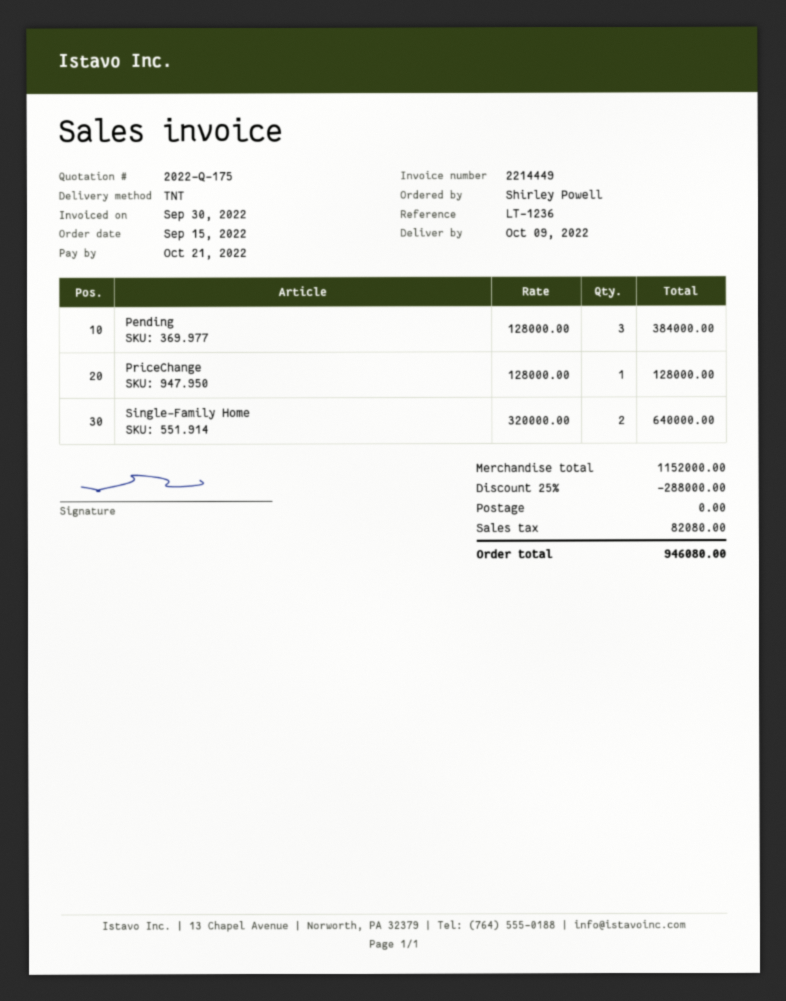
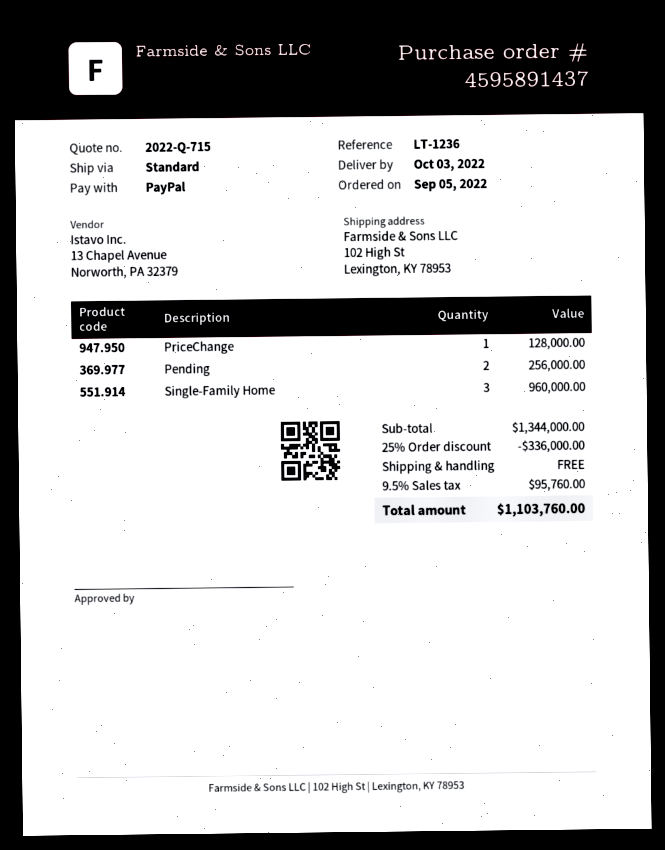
quote number: 2022-Q-175 -> 2022-Q-715
order date: 2022-09-15 -> 2022-09-05
delivery date: 2022-10-09 -> 2022-10-03
shipping method: TNT -> standard
Pending: 3 for 384000.00 -> 2 for 256000.00
Single-Family Home: 2 for 640000.00 -> 3 for 960000.00
subtotal: 1152000.00 -> 1344000.00
discount: 25% = 288000.00 -> 25% = 336000.00
tax: 82080.00 -> 95760.00
total: 946080.00 -> 1103760.00

